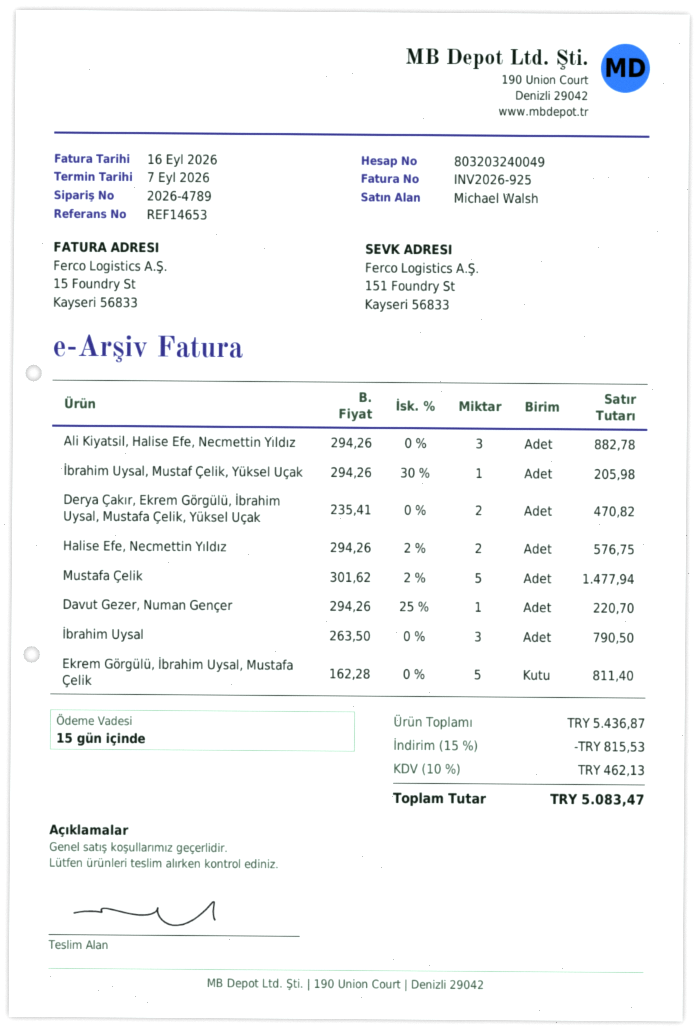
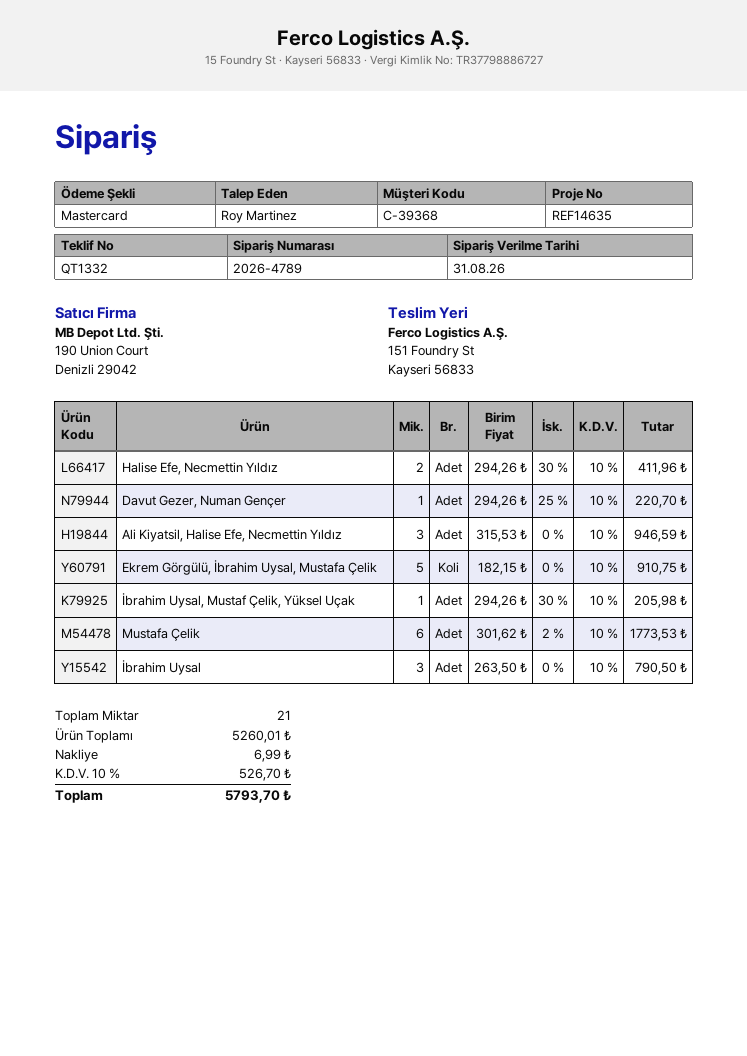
reference: REF14653 -> REF14635
ordered by: Michael Walsh -> Roy Martinez
Ali Kiyatsil, Halise Efe, Necmettin Yıldız: 3 x 294.26 = 882.78 -> 3 x 315.53 = 946.59
Derya Çakır, Ekrem Görgülü, İbrahim Uysal, Mustafa Çelik, Yüksel Uçak: 2 x 235.41 = 470.82 -> none
Halise Efe, Necmettin Yıldız: 2 x 294.26 - 2% = 576.75 -> 2 x 294.26 - 30% = 411.96
Mustafa Çelik: 5 x 301.62 - 2% = 1477.94 -> 6 x 301.62 - 2% = 1773.53
Ekrem Görgülü, İbrahim Uysal, Mustafa Çelik: 5 x 162.28 = 811.40 -> 5 x 182.15 = 910.75
subtotal: 5436.87 -> 5260.01
discount: 15% = 815.53 -> none
shipping: none -> 6.99
tax: 10% = 462.13 -> 10% = 526.70
total: 5083.47 -> 5793.70

